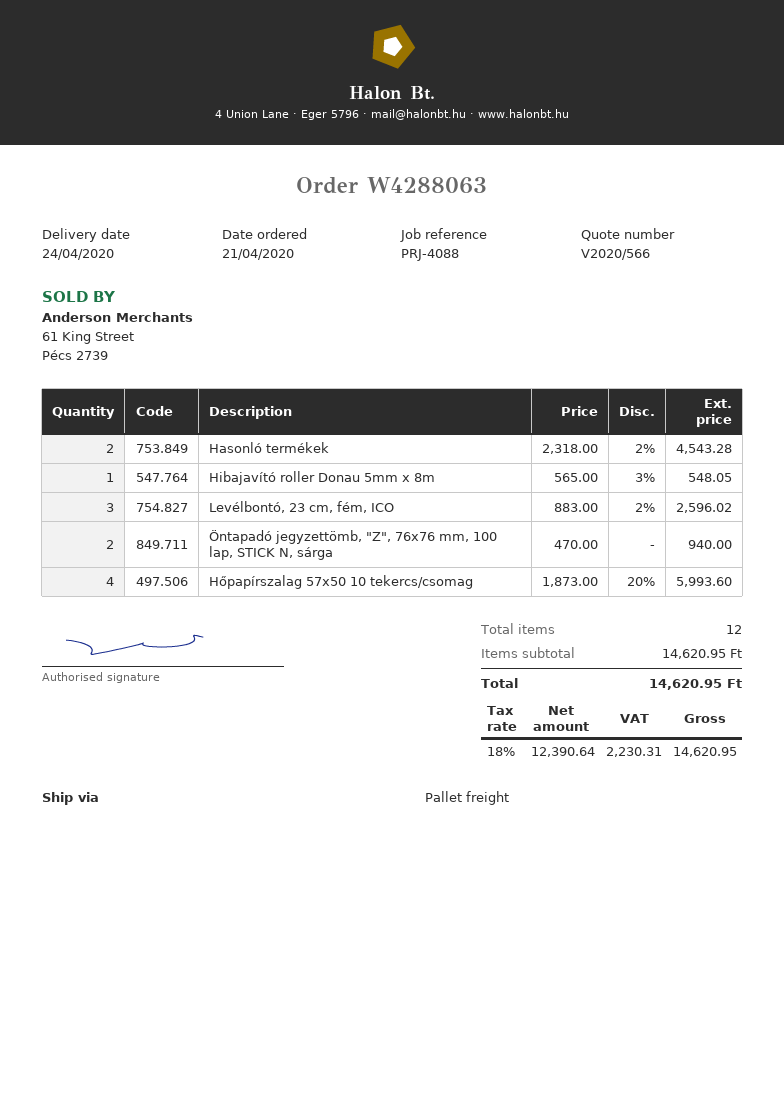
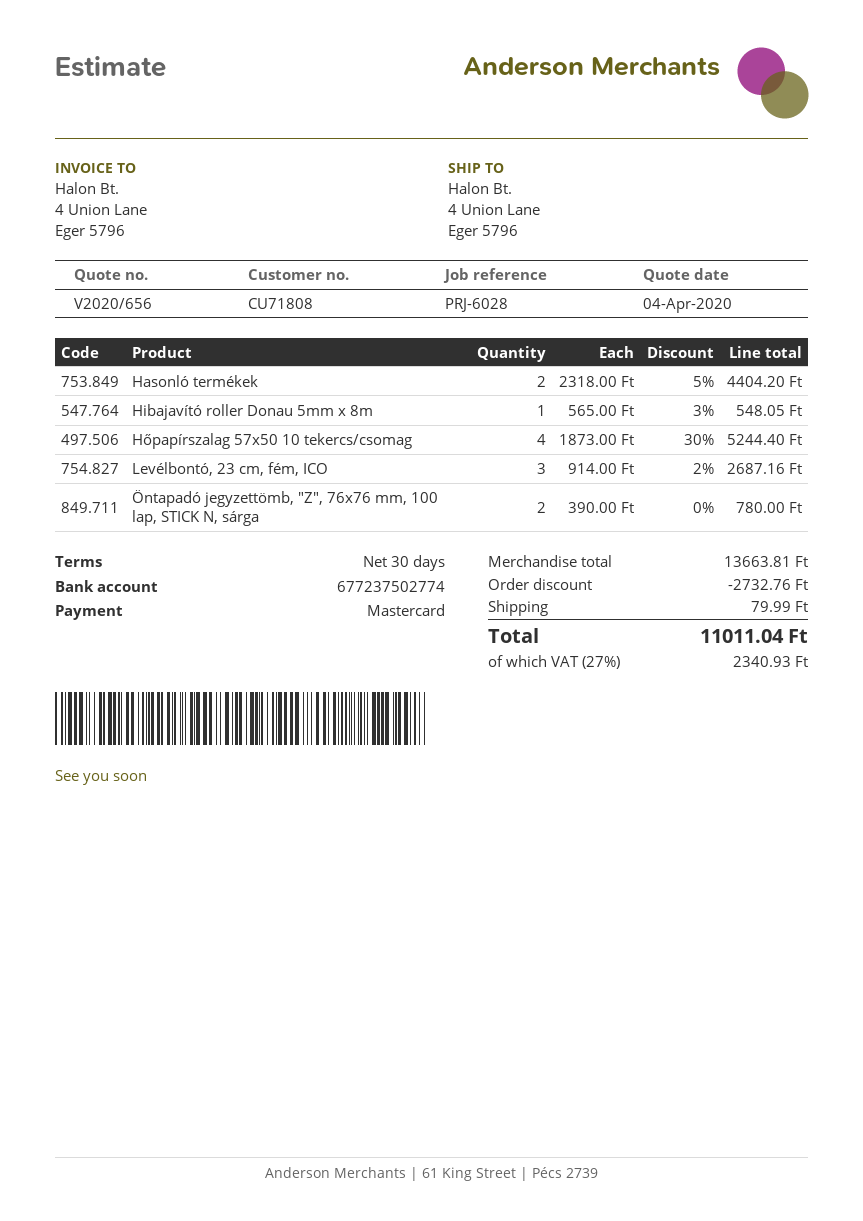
quote number: V2020/566 -> V2020/656
reference: PRJ-4088 -> PRJ-6028
Hasonló termékek: 2 x 2318.00 - 2% = 4543.28 -> 2 x 2318.00 - 5% = 4404.20
Levélbontó, 23 cm, fém, ICO: 3 x 883.00 - 2% = 2596.02 -> 3 x 914.00 - 2% = 2687.16
Öntapadó jegyzettömb, "Z", 76x76 mm, 100 lap, STICK N, sárga: 2 x 470.00 = 940.00 -> 2 x 390.00 = 780.00
Hőpapírszalag 57x50 10 tekercs/csomag: 4 x 1873.00 - 20% = 5993.60 -> 4 x 1873.00 - 30% = 5244.40
subtotal: 14620.95 -> 13663.81
discount: none -> 2732.76
shipping: none -> 79.99
tax: 18% = 2230.31 -> 27% = 2340.93
total: 14620.95 -> 11011.04

